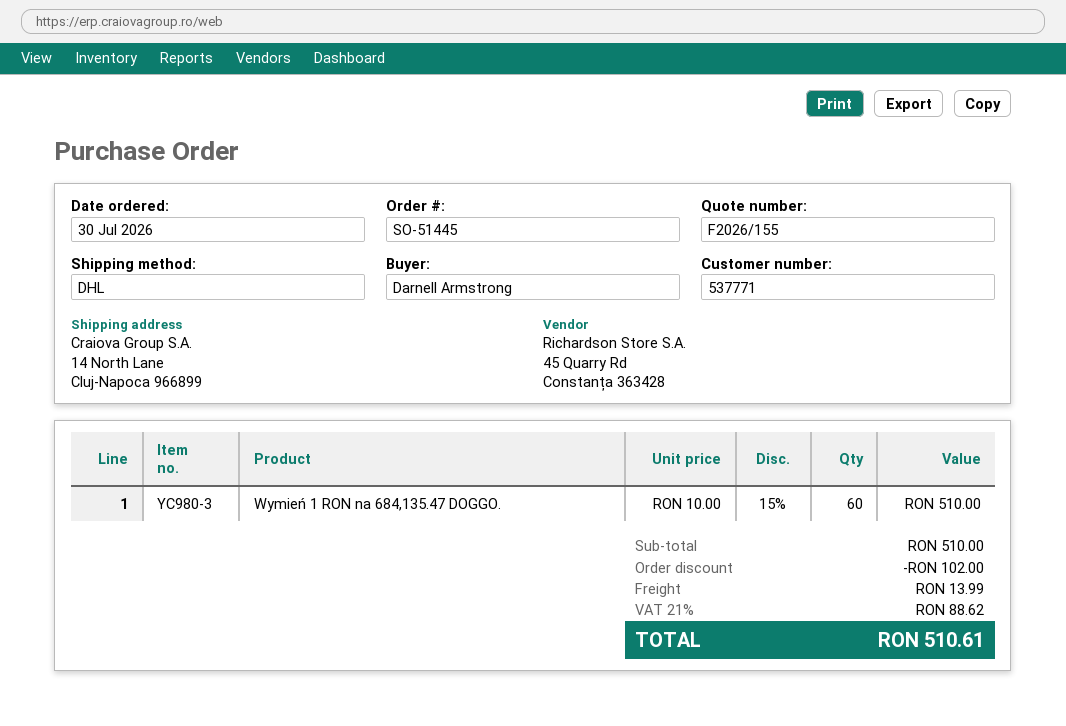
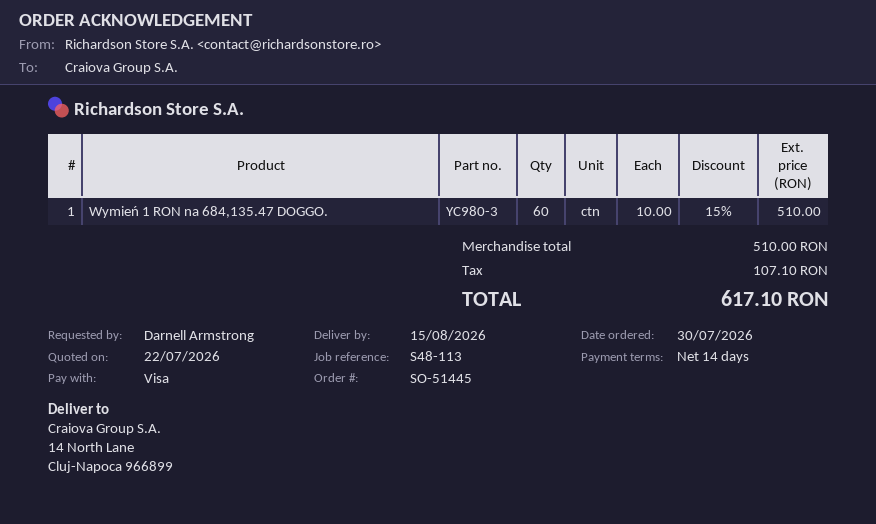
discount: 102.00 -> none
shipping: 13.99 -> none
tax: 88.62 -> 107.10
total: 510.61 -> 617.10

